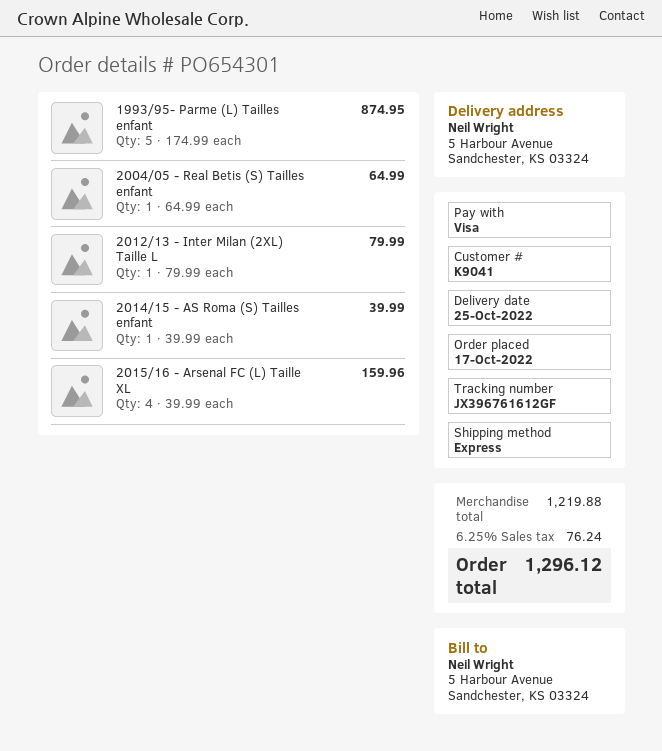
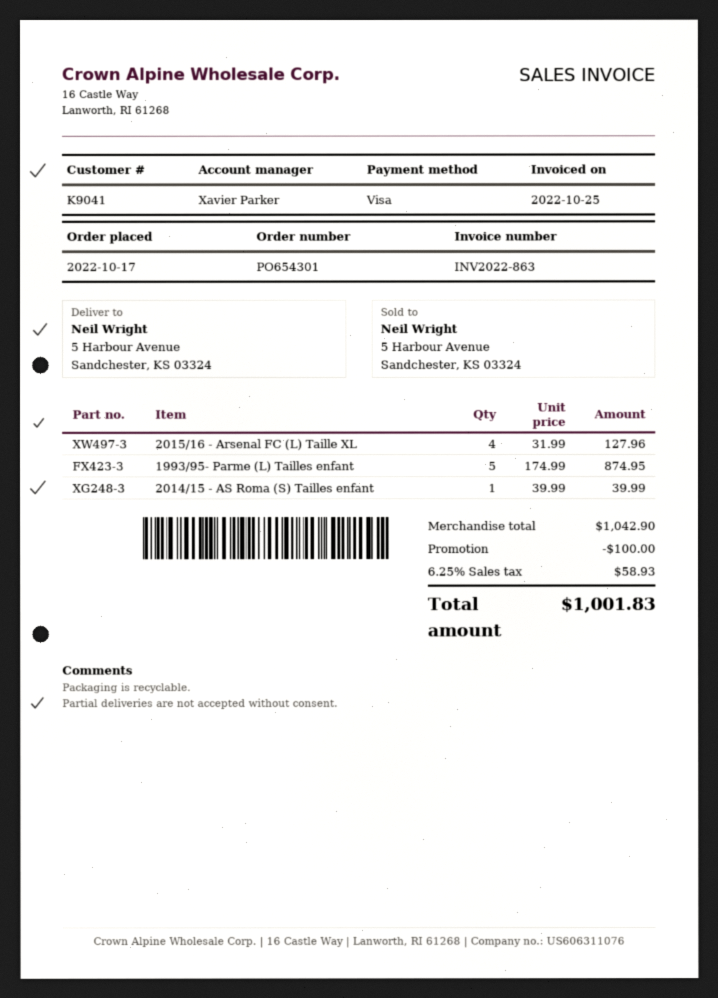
2004/05 - Real Betis (S) Tailles enfant: 1 x 64.99 = 64.99 -> none
2012/13 - Inter Milan (2XL) Taille L: 1 x 79.99 = 79.99 -> none
2015/16 - Arsenal FC (L) Taille XL: 4 x 39.99 = 159.96 -> 4 x 31.99 = 127.96
subtotal: 1219.88 -> 1042.90
discount: none -> 100.00
tax: 6.25% = 76.24 -> 6.25% = 58.93
total: 1296.12 -> 1001.83

